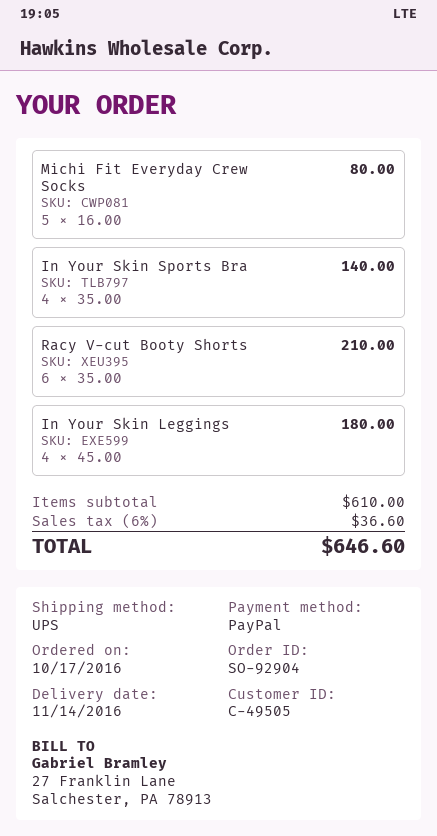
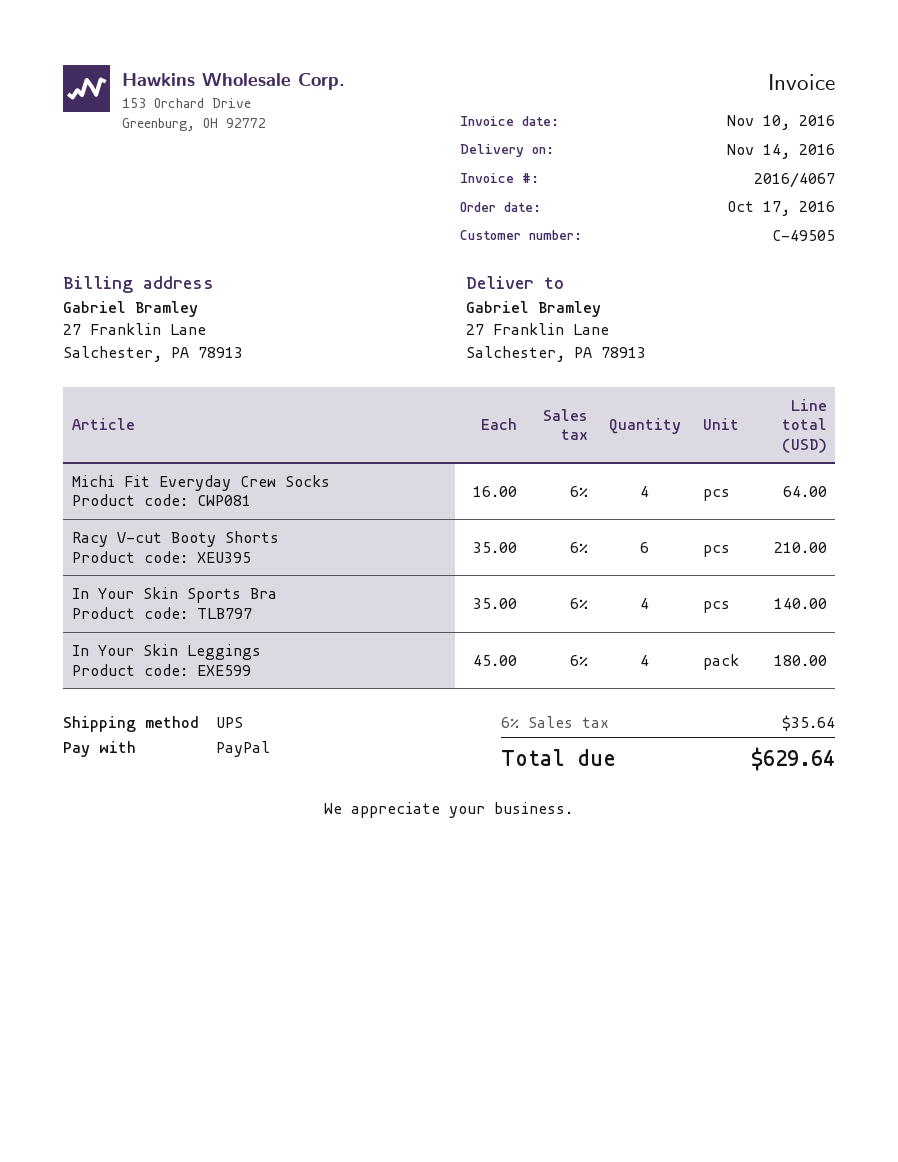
Michi Fit Everyday Crew Socks: 5 x 16.00 = 80.00 -> 4 x 16.00 = 64.00
tax: 6% = 36.60 -> 6% = 35.64
total: 646.60 -> 629.64

